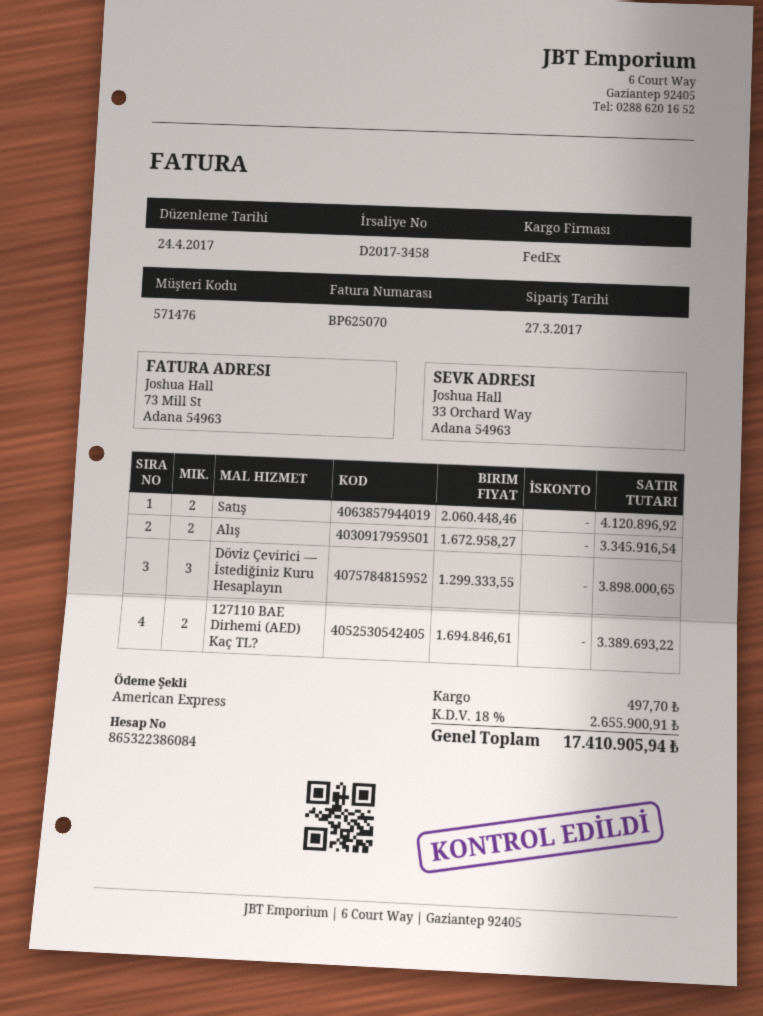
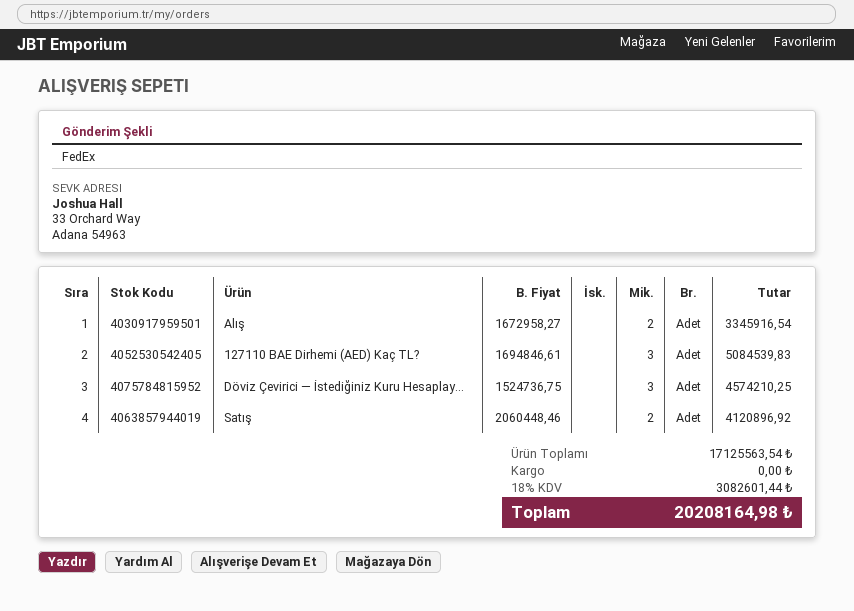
Döviz Çevirici — İstediğiniz Kuru Hesaplayın: 3 x 1299333.55 = 3898000.65 -> 3 x 1524736.75 = 4574210.25
127110 BAE Dirhemi (AED) Kaç TL?: 2 x 1694846.61 = 3389693.22 -> 3 x 1694846.61 = 5084539.83
shipping: 497.70 -> 0.00
tax: 18% = 2655900.91 -> 18% = 3082601.44
total: 17410905.94 -> 20208164.98

